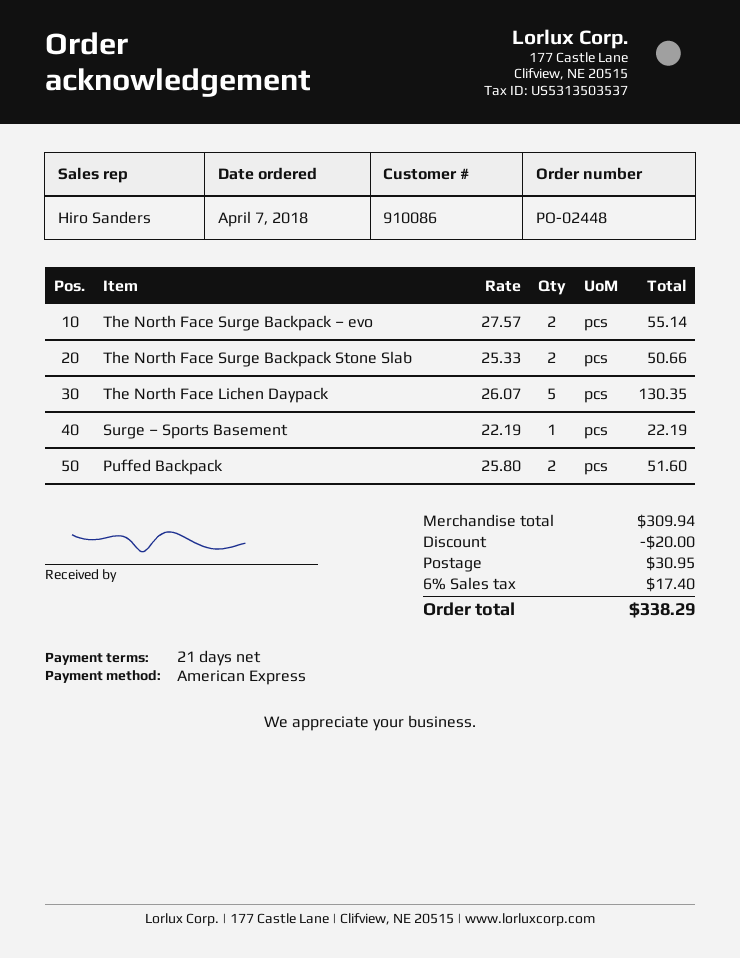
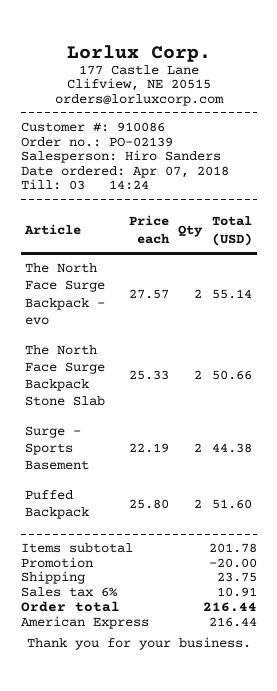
order number: PO-02448 -> PO-02139
The North Face Lichen Daypack: 5 x 26.07 = 130.35 -> none
Surge – Sports Basement: 1 x 22.19 = 22.19 -> 2 x 22.19 = 44.38
subtotal: 309.94 -> 201.78
shipping: 30.95 -> 23.75
tax: 6% = 17.40 -> 6% = 10.91
total: 338.29 -> 216.44

